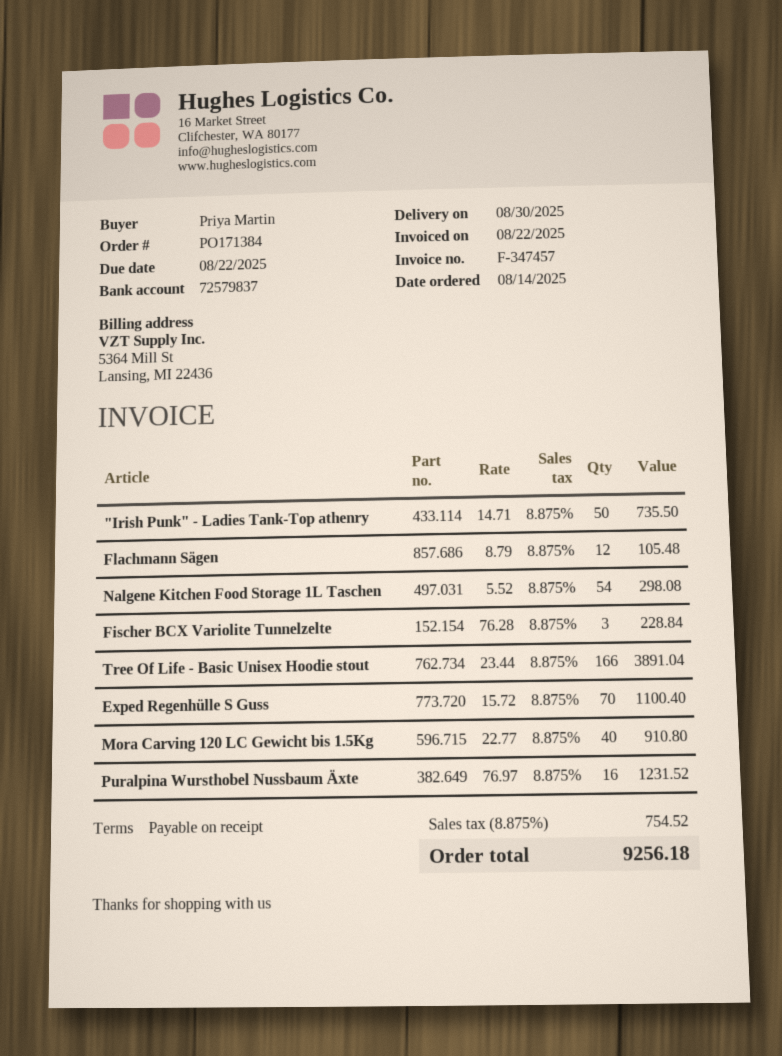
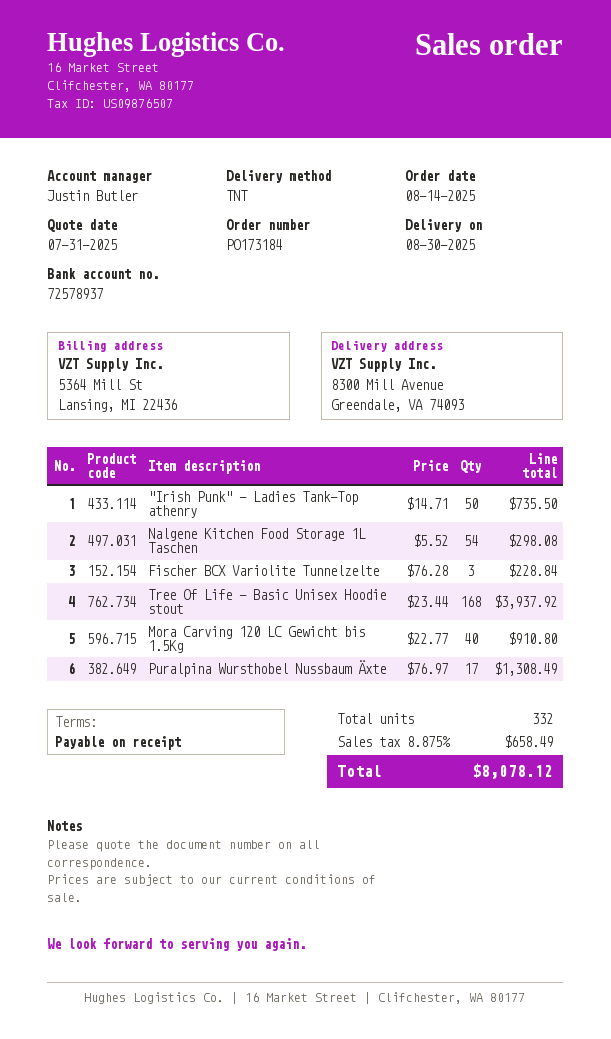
order number: PO171384 -> PO173184
bank account: 72579837 -> 72578937
Flachmann Sägen: 12 x 8.79 = 105.48 -> none
Tree Of Life - Basic Unisex Hoodie stout: 166 x 23.44 = 3891.04 -> 168 x 23.44 = 3937.92
Exped Regenhülle S Guss: 70 x 15.72 = 1100.40 -> none
Puralpina Wursthobel Nussbaum Äxte: 16 x 76.97 = 1231.52 -> 17 x 76.97 = 1308.49
tax: 8.875% = 754.52 -> 8.875% = 658.49
total: 9256.18 -> 8078.12

